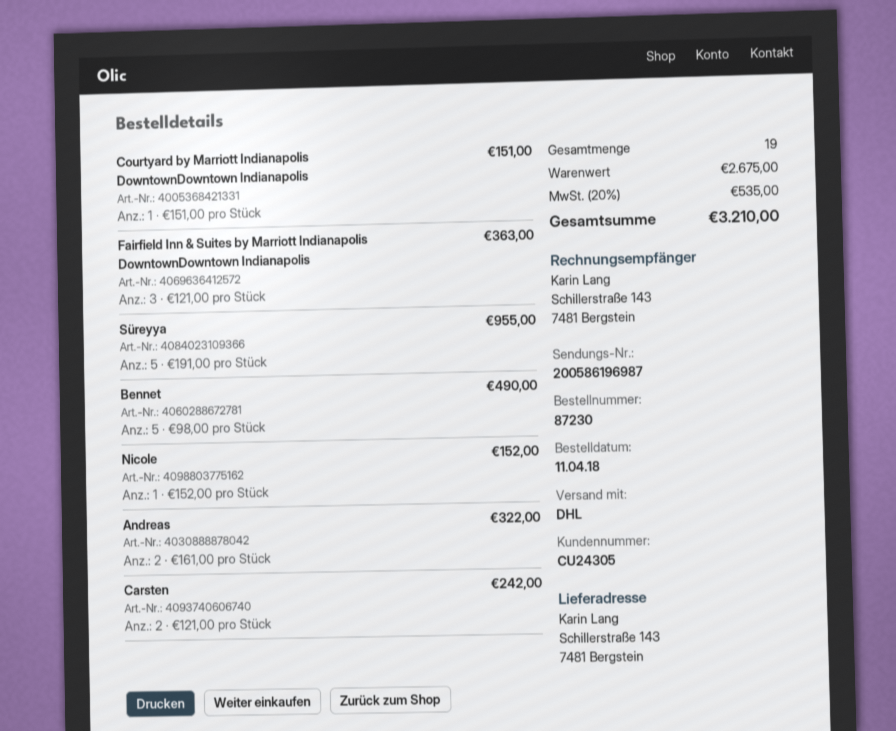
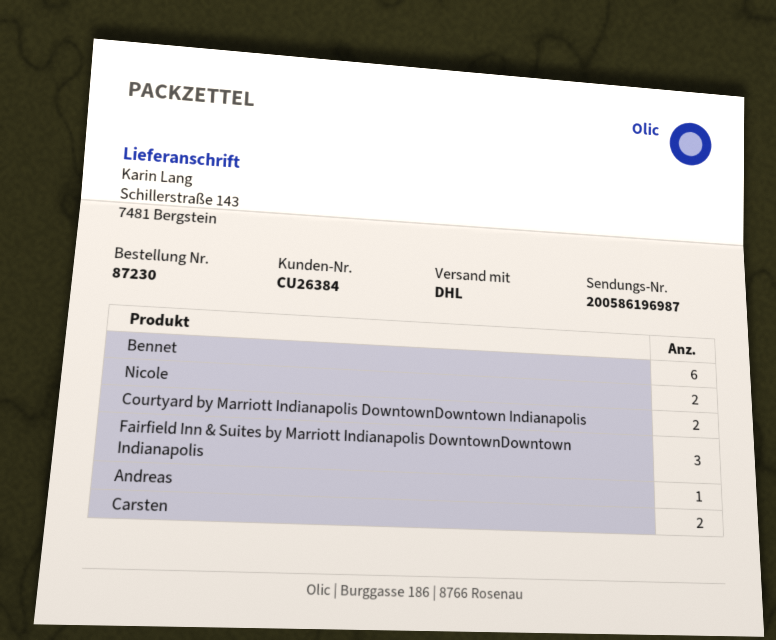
customer number: CU24305 -> CU26384
Courtyard by Marriott Indianapolis DowntownDowntown Indianapolis: 1 -> 2
Süreyya: 5 -> none
Bennet: 5 -> 6
Nicole: 1 -> 2
Andreas: 2 -> 1

